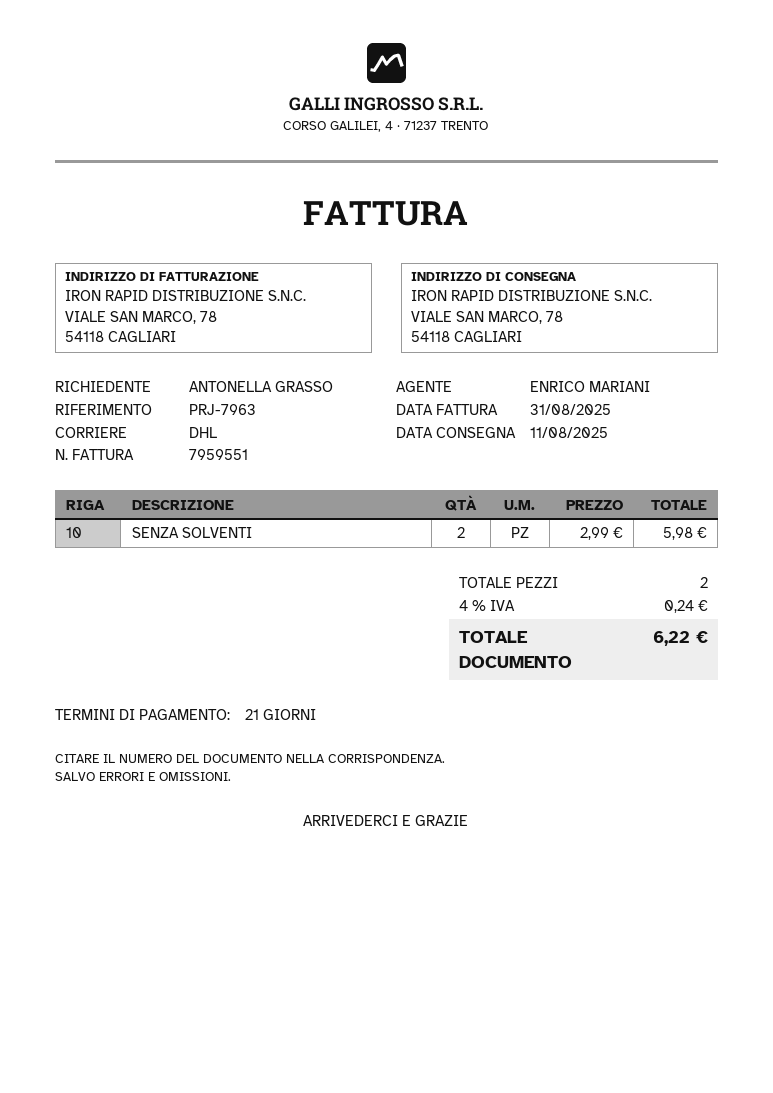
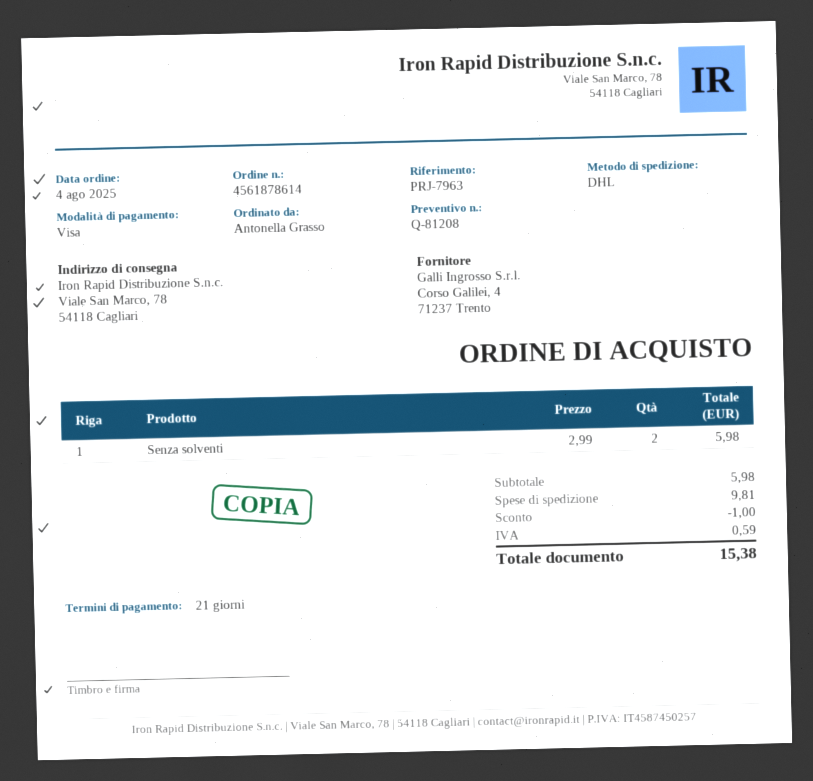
discount: none -> 1.00
shipping: none -> 9.81
tax: 0.24 -> 0.59
total: 6.22 -> 15.38

